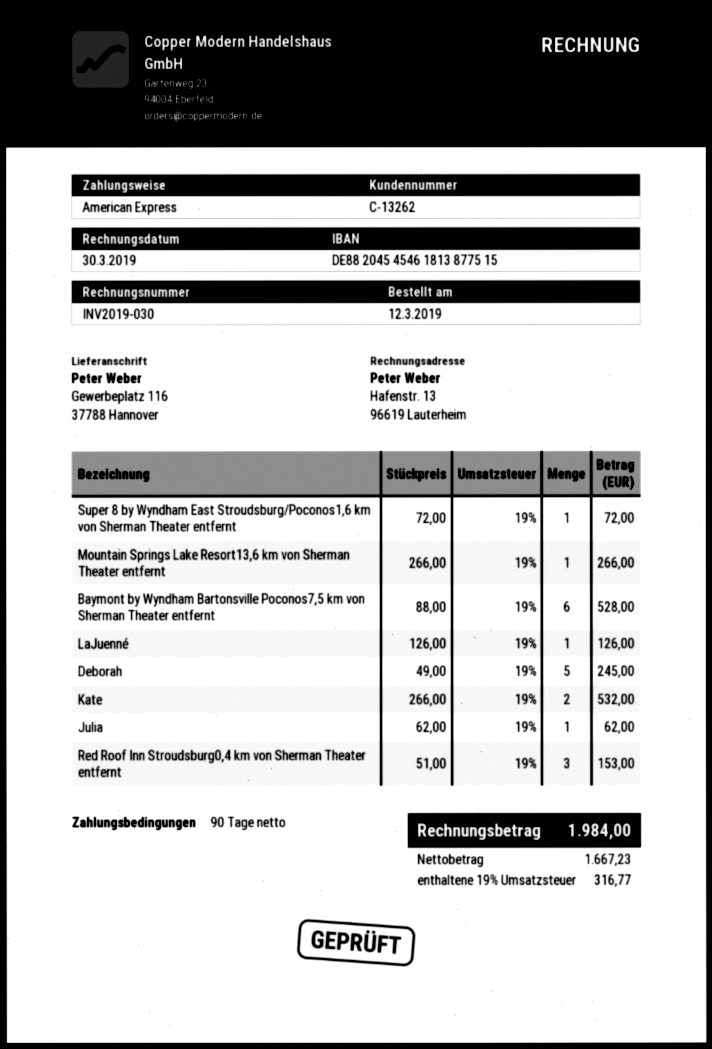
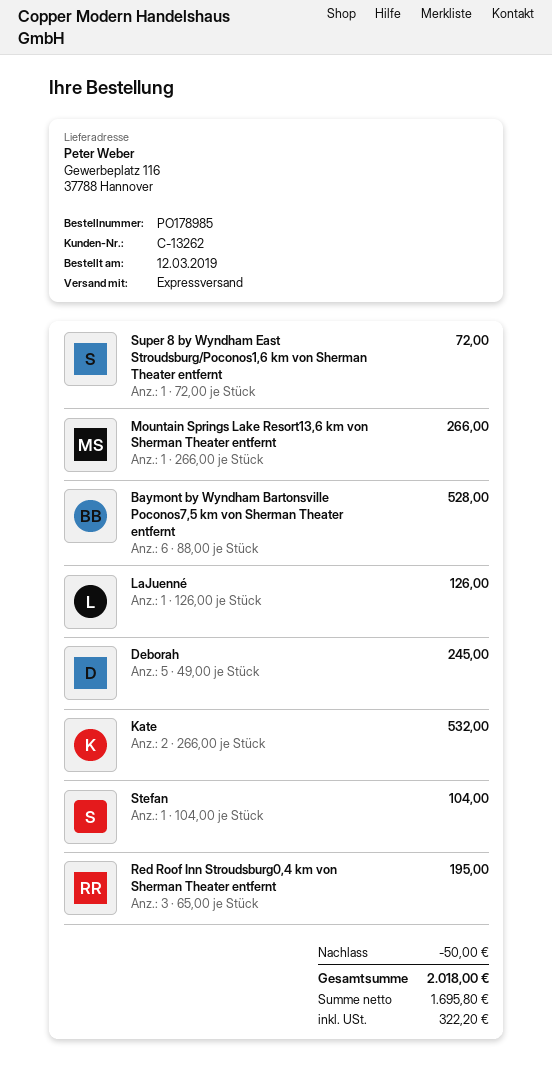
Julia: 1 x 62.00 = 62.00 -> none
Red Roof Inn Stroudsburg0,4 km von Sherman Theater entfernt: 3 x 51.00 = 153.00 -> 3 x 65.00 = 195.00
Stefan: none -> 1 x 104.00 = 104.00
discount: none -> 50.00
net: 1667.23 -> 1695.80
tax: 316.77 -> 322.20
total: 1984.00 -> 2018.00

